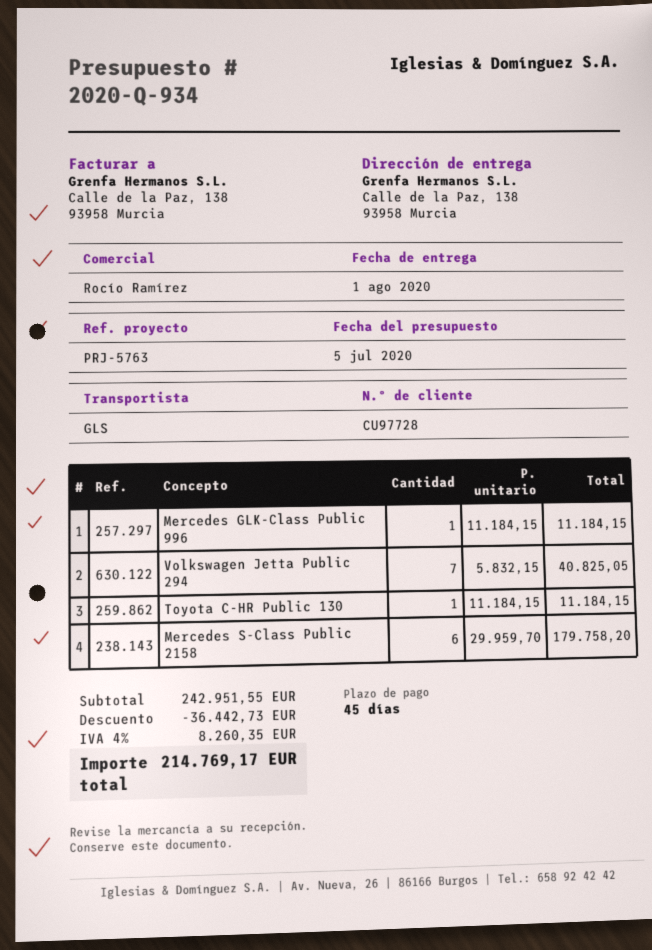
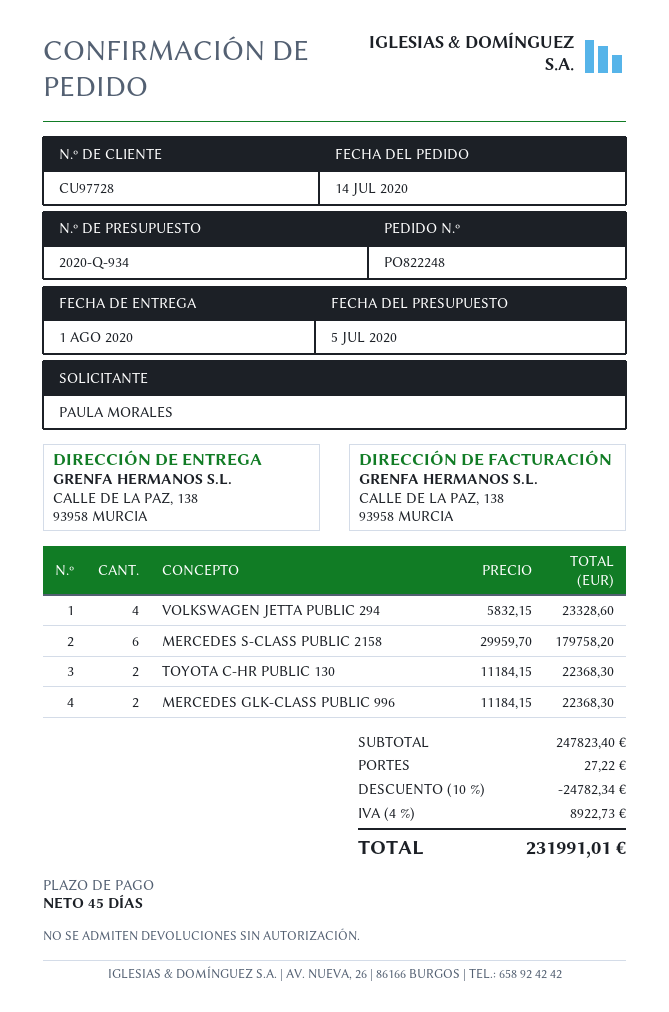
Mercedes GLK-Class Public 996: 1 x 11184.15 = 11184.15 -> 2 x 11184.15 = 22368.30
Volkswagen Jetta Public 294: 7 x 5832.15 = 40825.05 -> 4 x 5832.15 = 23328.60
Toyota C-HR Public 130: 1 x 11184.15 = 11184.15 -> 2 x 11184.15 = 22368.30
subtotal: 242951.55 -> 247823.40
discount: 36442.73 -> 24782.34
shipping: none -> 27.22
tax: 4% = 8260.35 -> 4% = 8922.73
total: 214769.17 -> 231991.01

